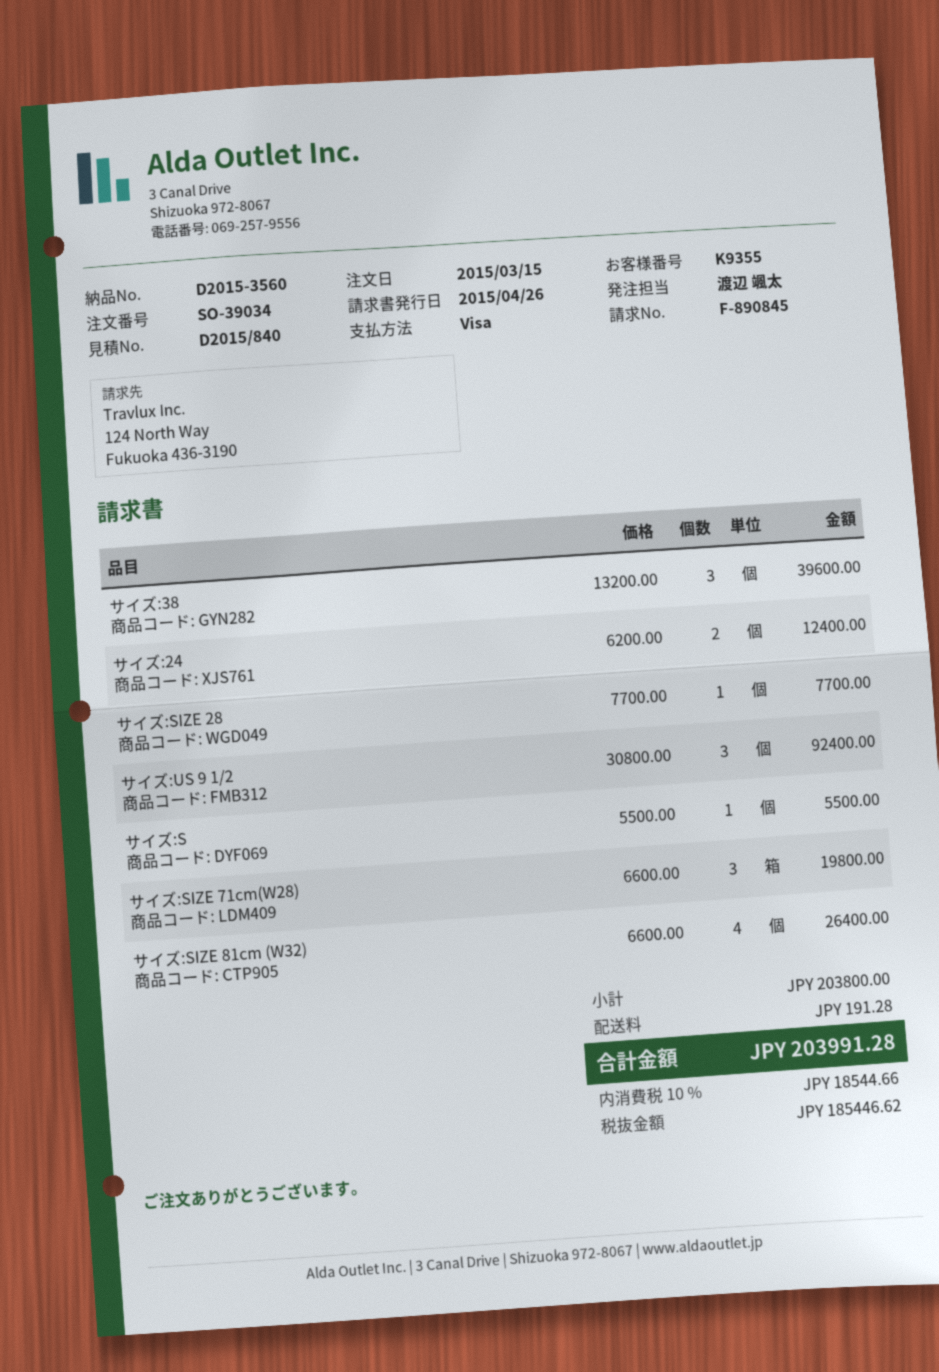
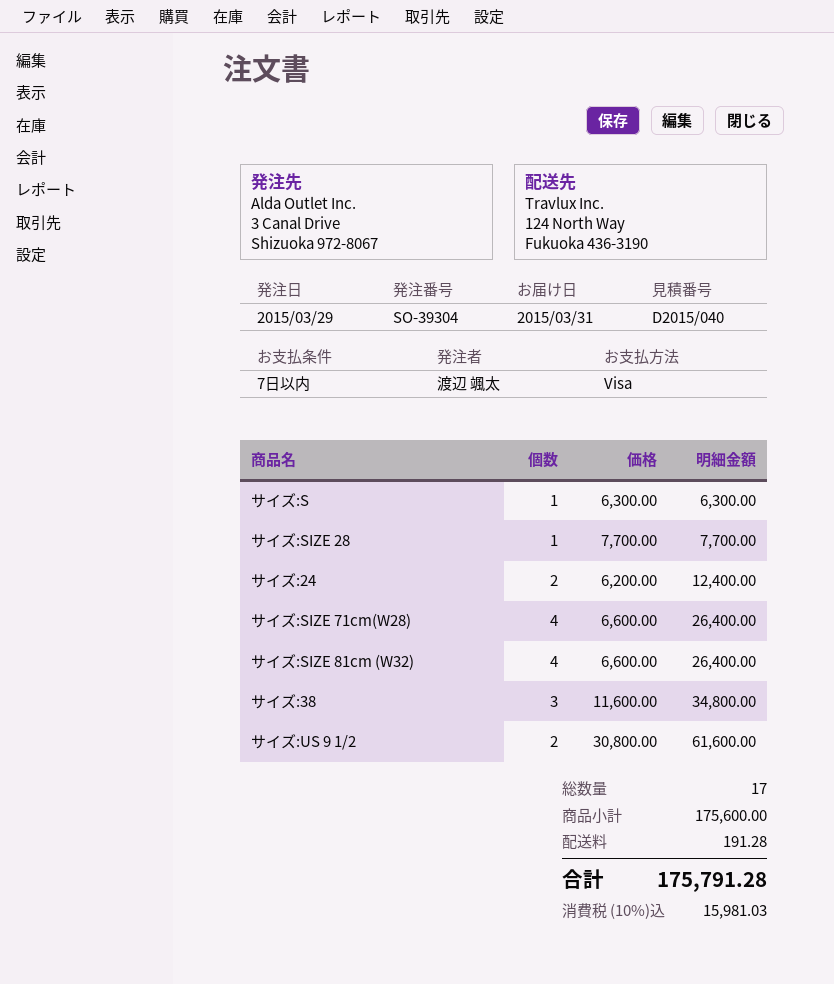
quote number: D2015/840 -> D2015/040
order number: SO-39034 -> SO-39304
order date: 2015-03-15 -> 2015-03-29
サイズ:38: 3 x 13200.00 = 39600.00 -> 3 x 11600.00 = 34800.00
サイズ:US 9 1/2: 3 x 30800.00 = 92400.00 -> 2 x 30800.00 = 61600.00
サイズ:S: 1 x 5500.00 = 5500.00 -> 1 x 6300.00 = 6300.00
サイズ:SIZE 71cm(W28): 3 x 6600.00 = 19800.00 -> 4 x 6600.00 = 26400.00
subtotal: 203800.00 -> 175600.00
tax: 10% = 18544.66 -> 10% = 15981.03
total: 203991.28 -> 175791.28

